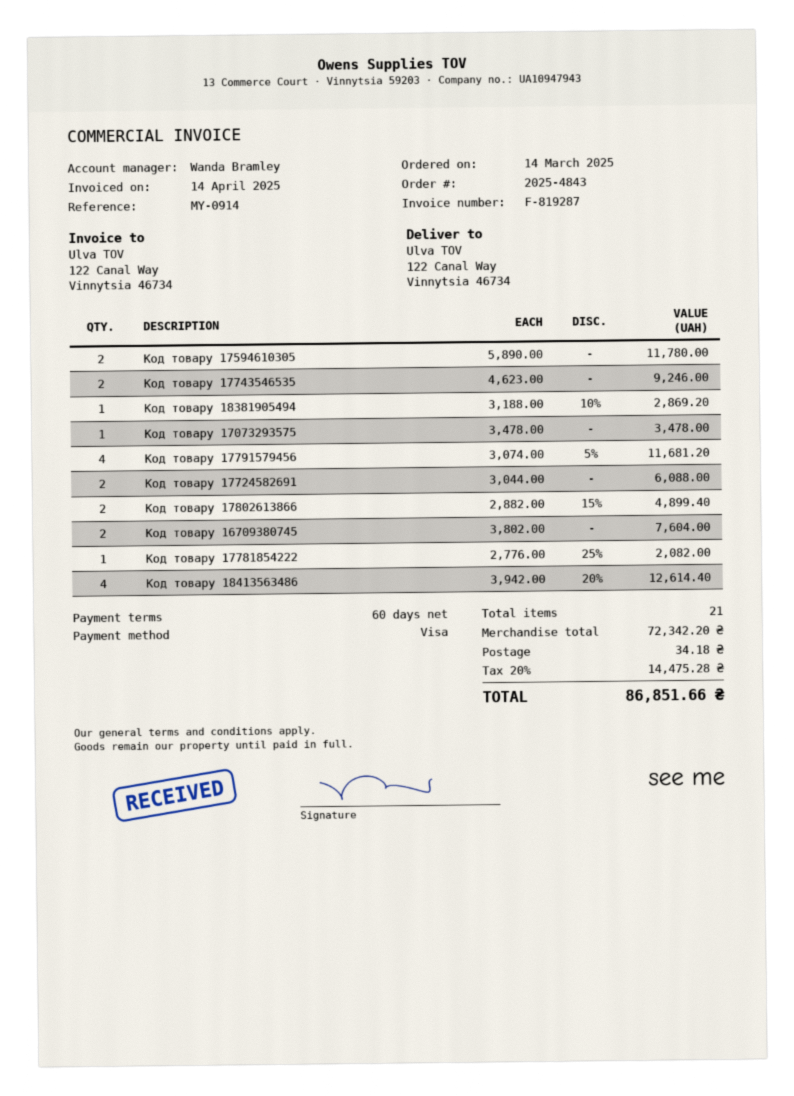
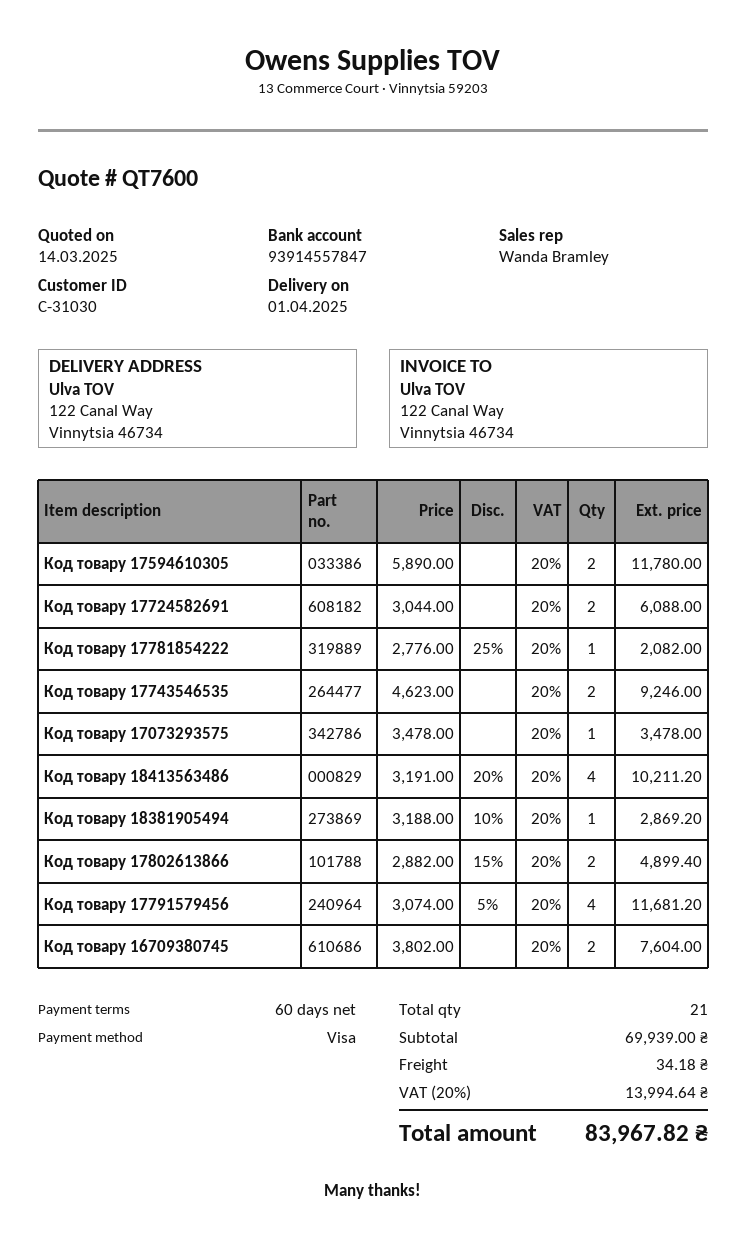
Код товару 18413563486: 4 x 3942.00 - 20% = 12614.40 -> 4 x 3191.00 - 20% = 10211.20
subtotal: 72342.20 -> 69939.00
tax: 20% = 14475.28 -> 20% = 13994.64
total: 86851.66 -> 83967.82

